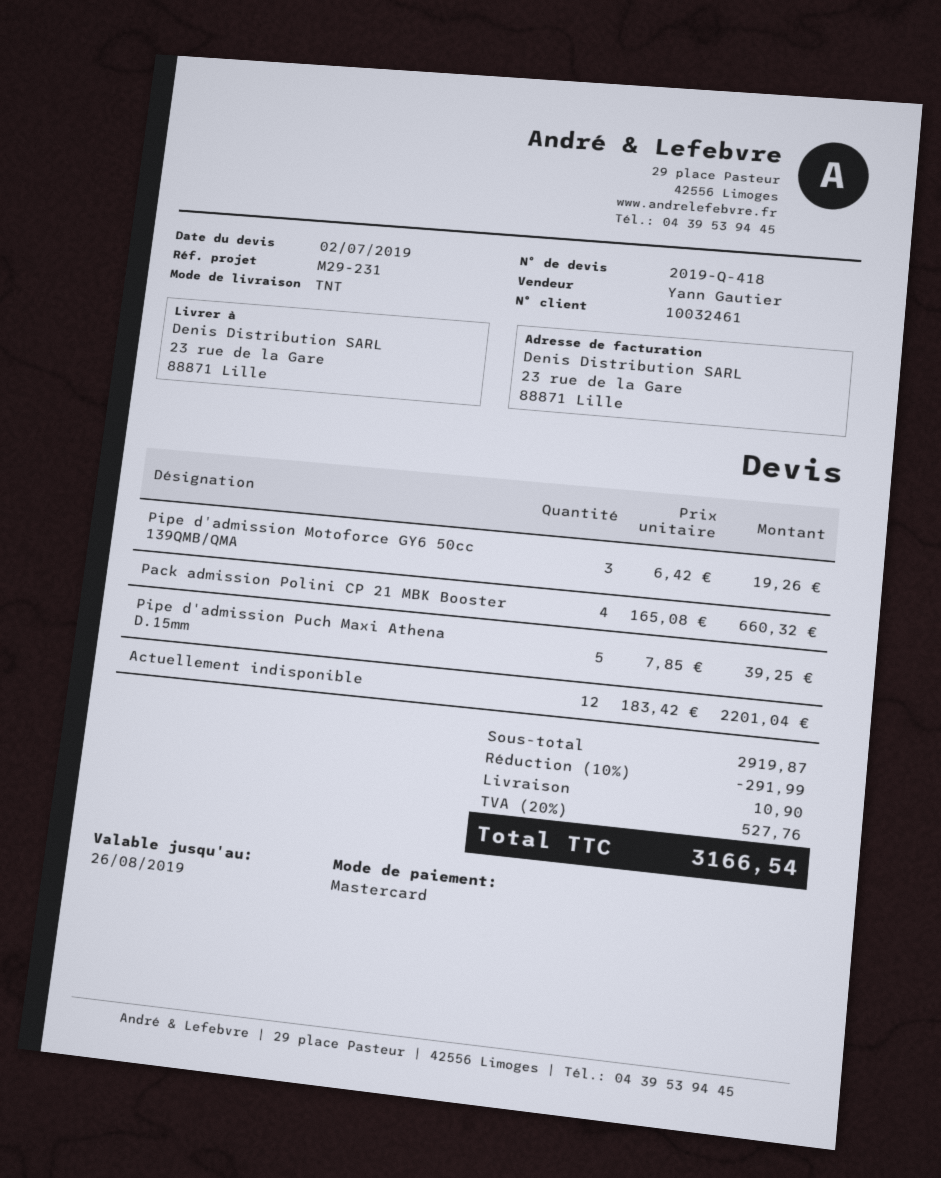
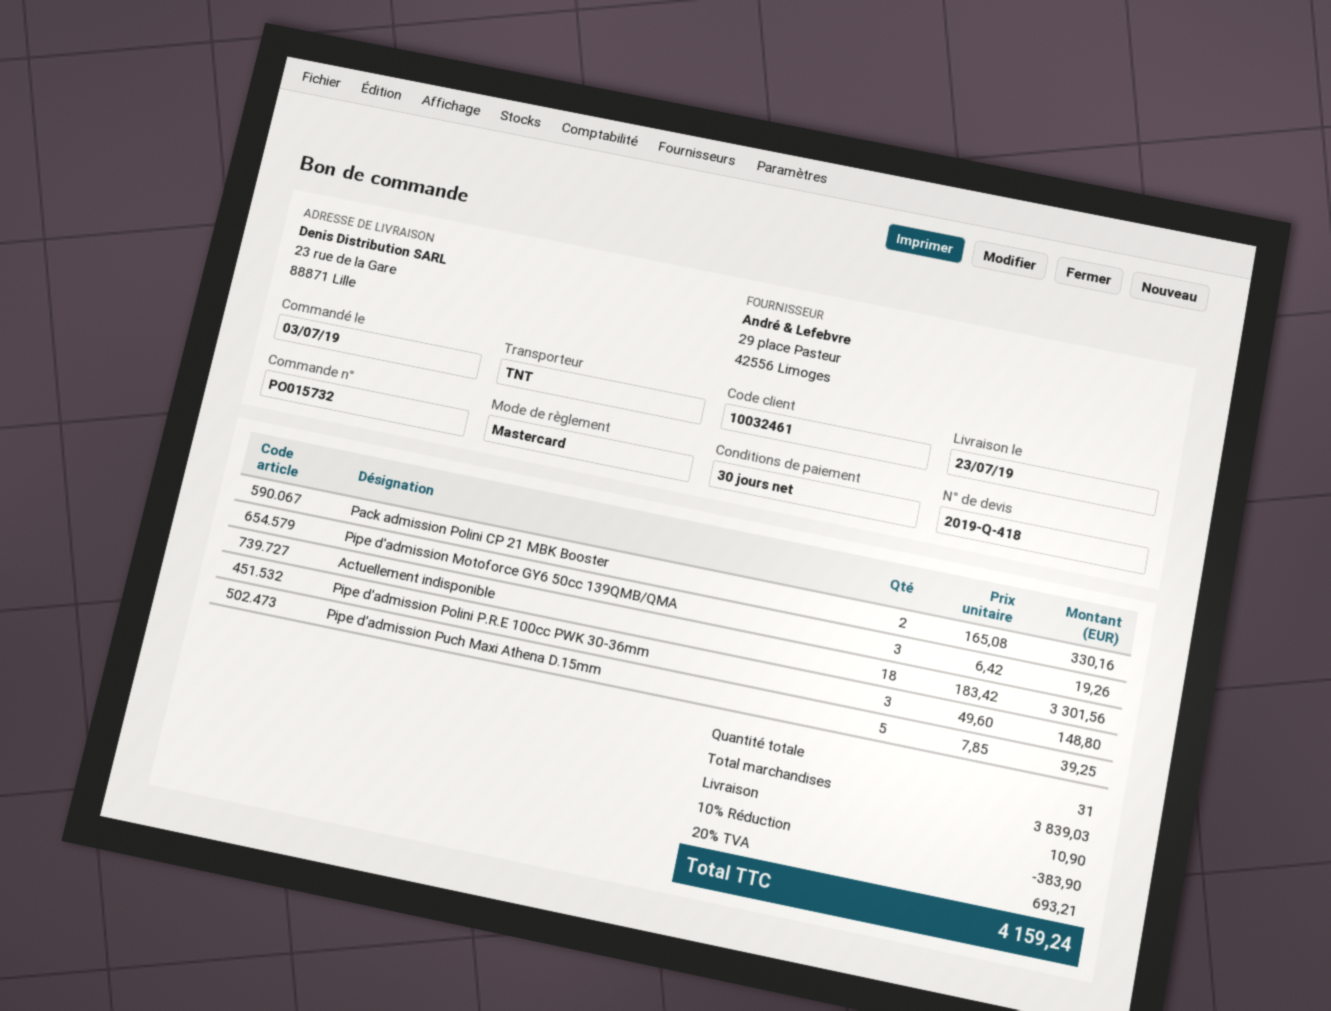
Pack admission Polini CP 21 MBK Booster: 4 x 165.08 = 660.32 -> 2 x 165.08 = 330.16
Actuellement indisponible: 12 x 183.42 = 2201.04 -> 18 x 183.42 = 3301.56
Pipe d'admission Polini P.R.E 100cc PWK 30-36mm: none -> 3 x 49.60 = 148.80
subtotal: 2919.87 -> 3839.03
discount: 10% = 291.99 -> 10% = 383.90
tax: 20% = 527.76 -> 20% = 693.21
total: 3166.54 -> 4159.24

